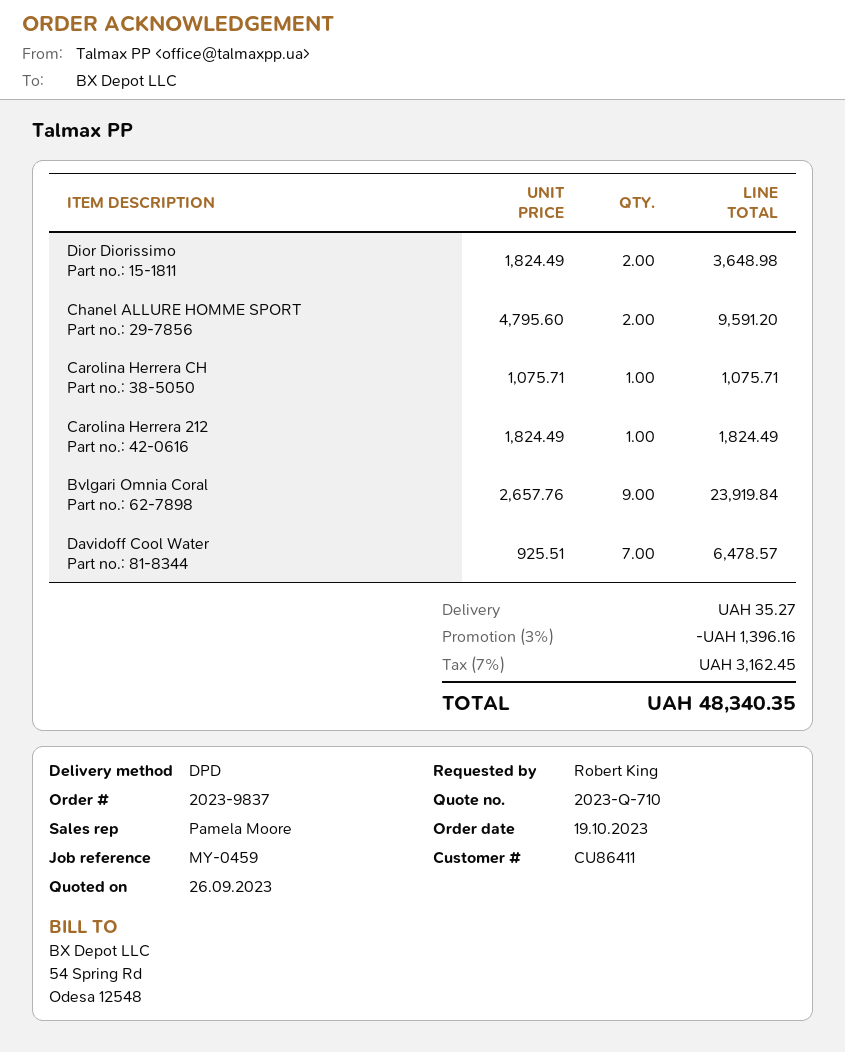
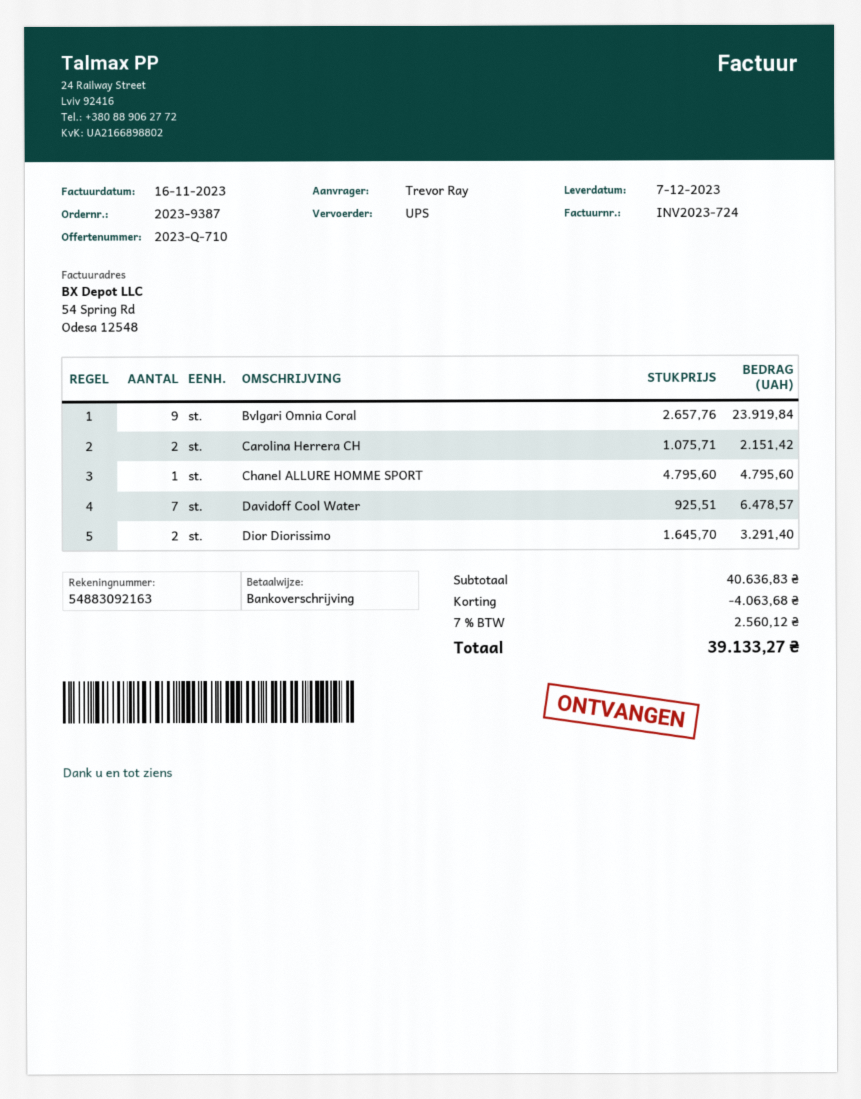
order number: 2023-9837 -> 2023-9387
ordered by: Robert King -> Trevor Ray
shipping method: DPD -> UPS
Dior Diorissimo: 2 x 1824.49 = 3648.98 -> 2 x 1645.70 = 3291.40
Chanel ALLURE HOMME SPORT: 2 x 4795.60 = 9591.20 -> 1 x 4795.60 = 4795.60
Carolina Herrera CH: 1 x 1075.71 = 1075.71 -> 2 x 1075.71 = 2151.42
Carolina Herrera 212: 1 x 1824.49 = 1824.49 -> none
discount: 1396.16 -> 4063.68
shipping: 35.27 -> none
tax: 7% = 3162.45 -> 7% = 2560.12
total: 48340.35 -> 39133.27

